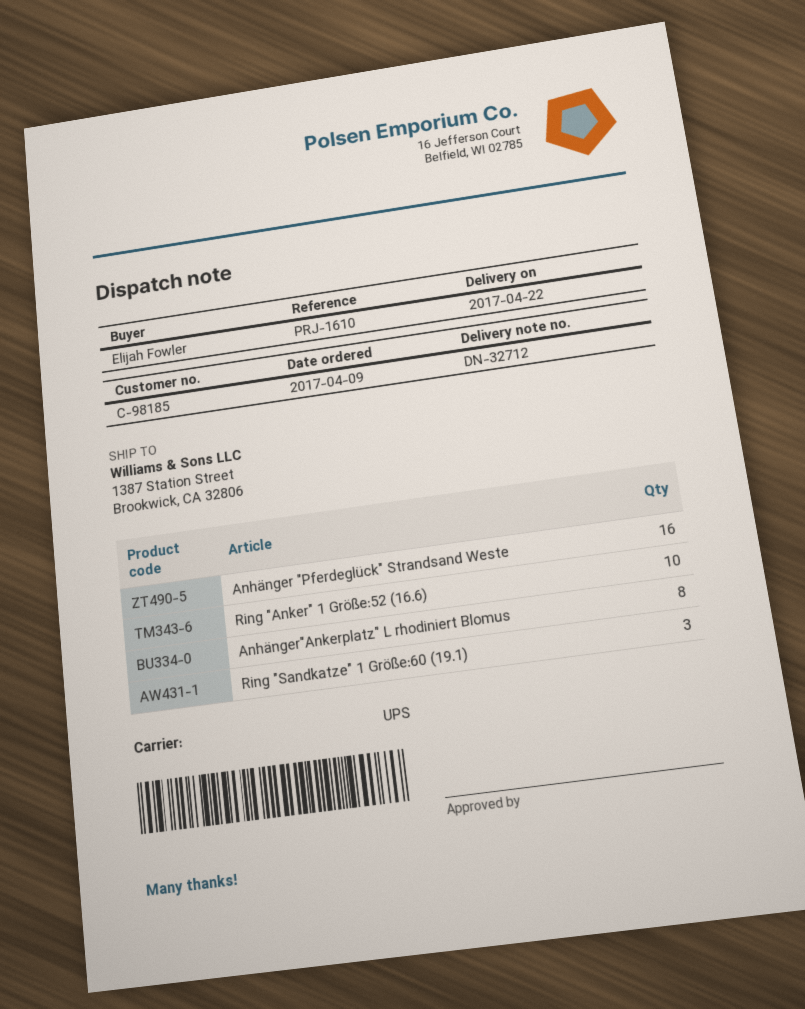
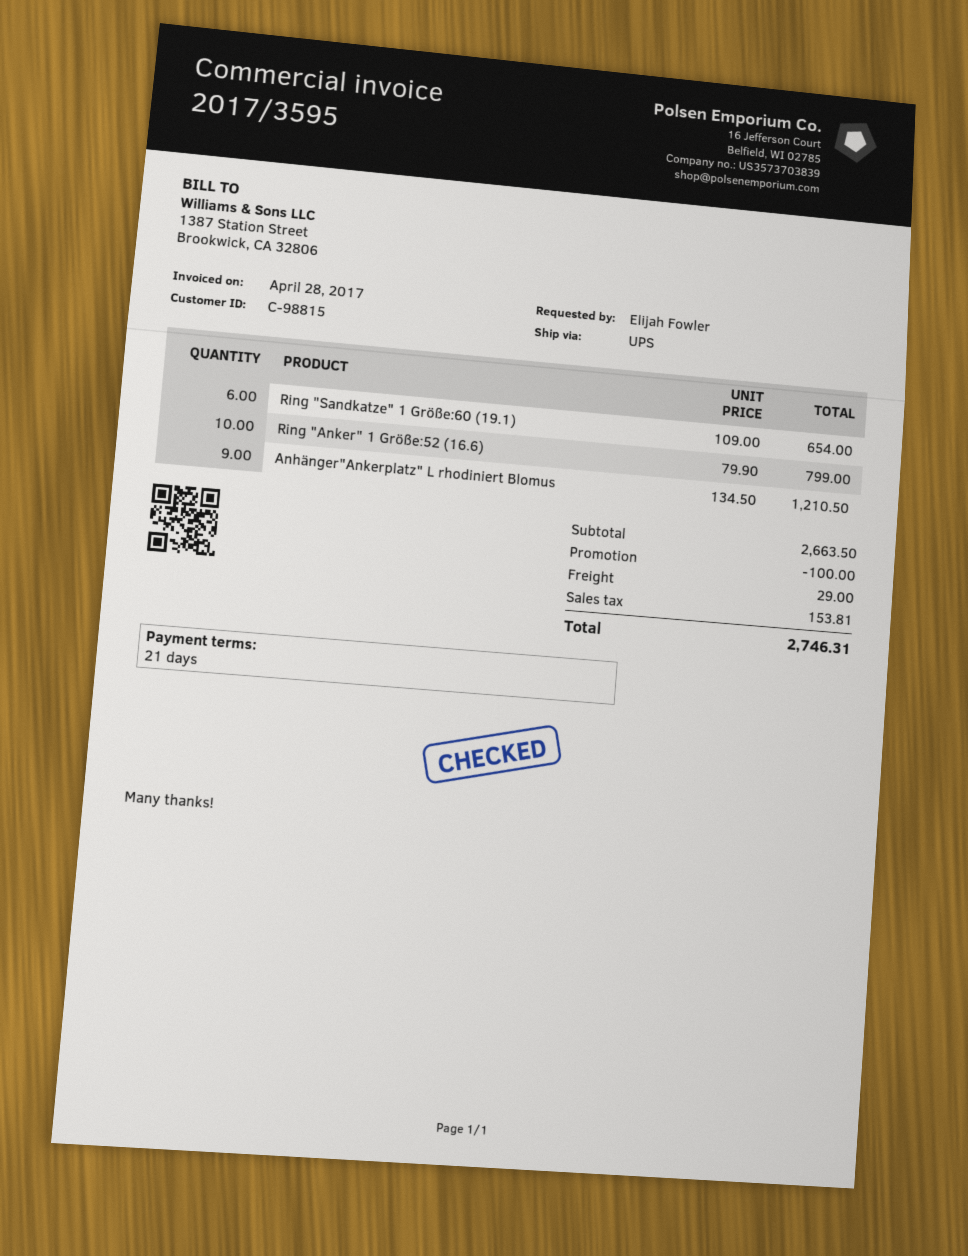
customer number: C-98185 -> C-98815
Anhänger "Pferdeglück" Strandsand Weste: 16 -> none
Anhänger"Ankerplatz" L rhodiniert Blomus: 8 -> 9
Ring "Sandkatze" 1 Größe:60 (19.1): 3 -> 6

